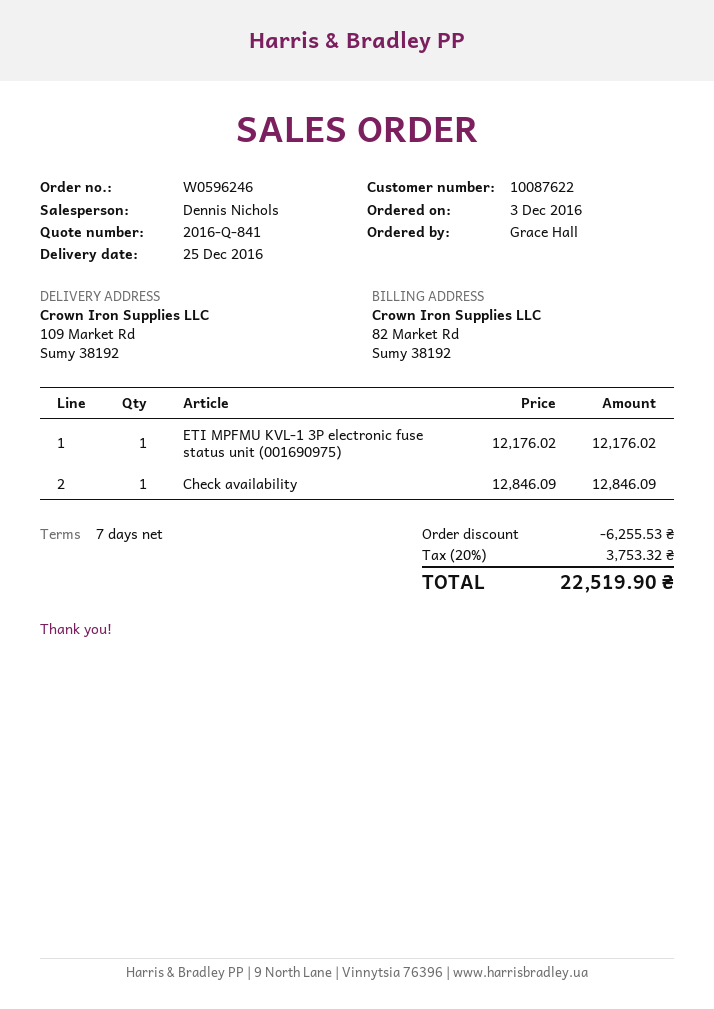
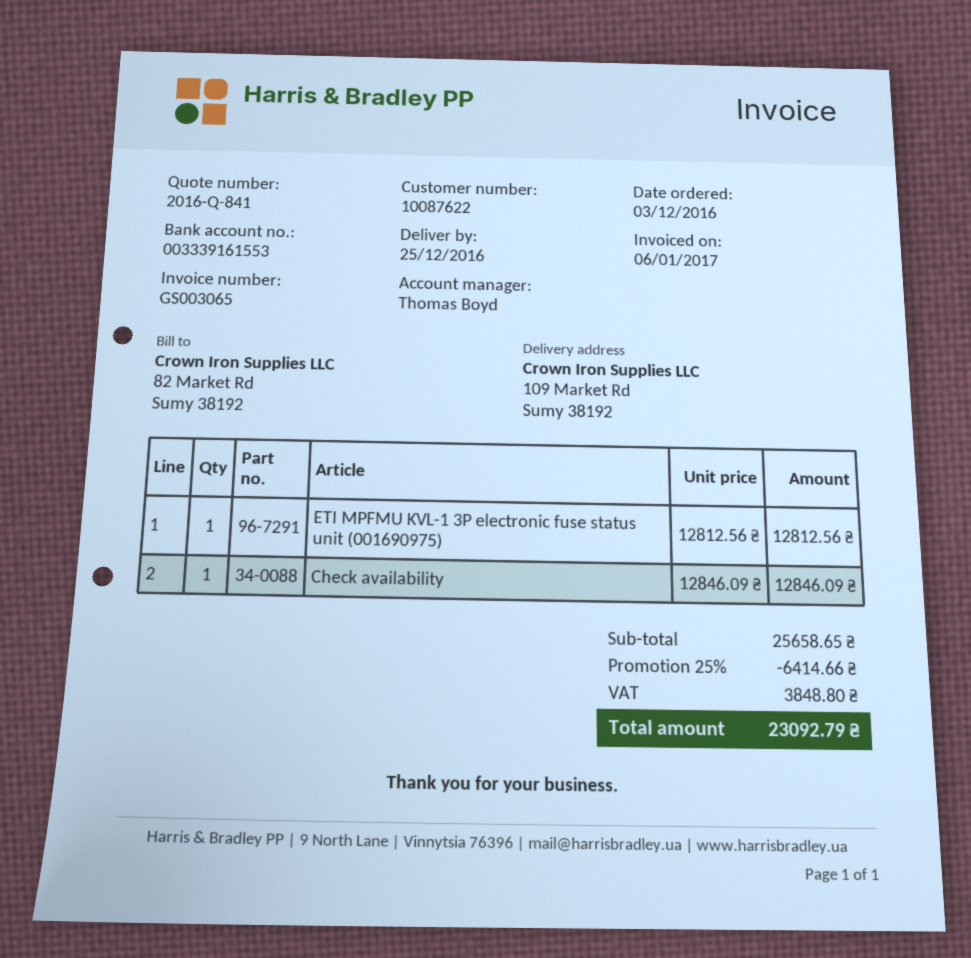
sales rep: Dennis Nichols -> Thomas Boyd
ETI MPFMU KVL-1 3P electronic fuse status unit (001690975): 1 x 12176.02 = 12176.02 -> 1 x 12812.56 = 12812.56
discount: 6255.53 -> 6414.66
tax: 3753.32 -> 3848.80
total: 22519.90 -> 23092.79

